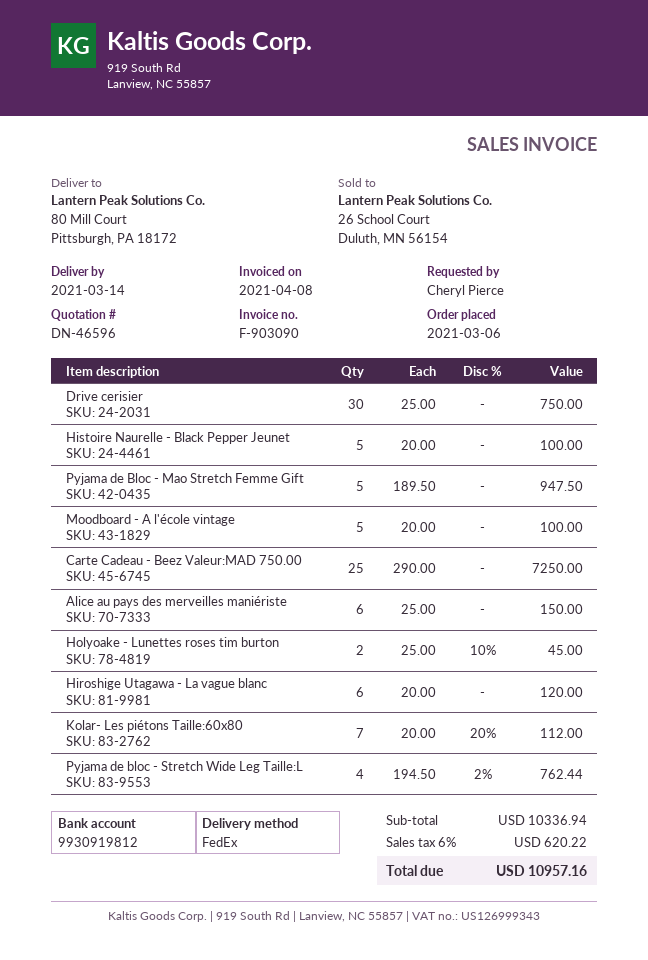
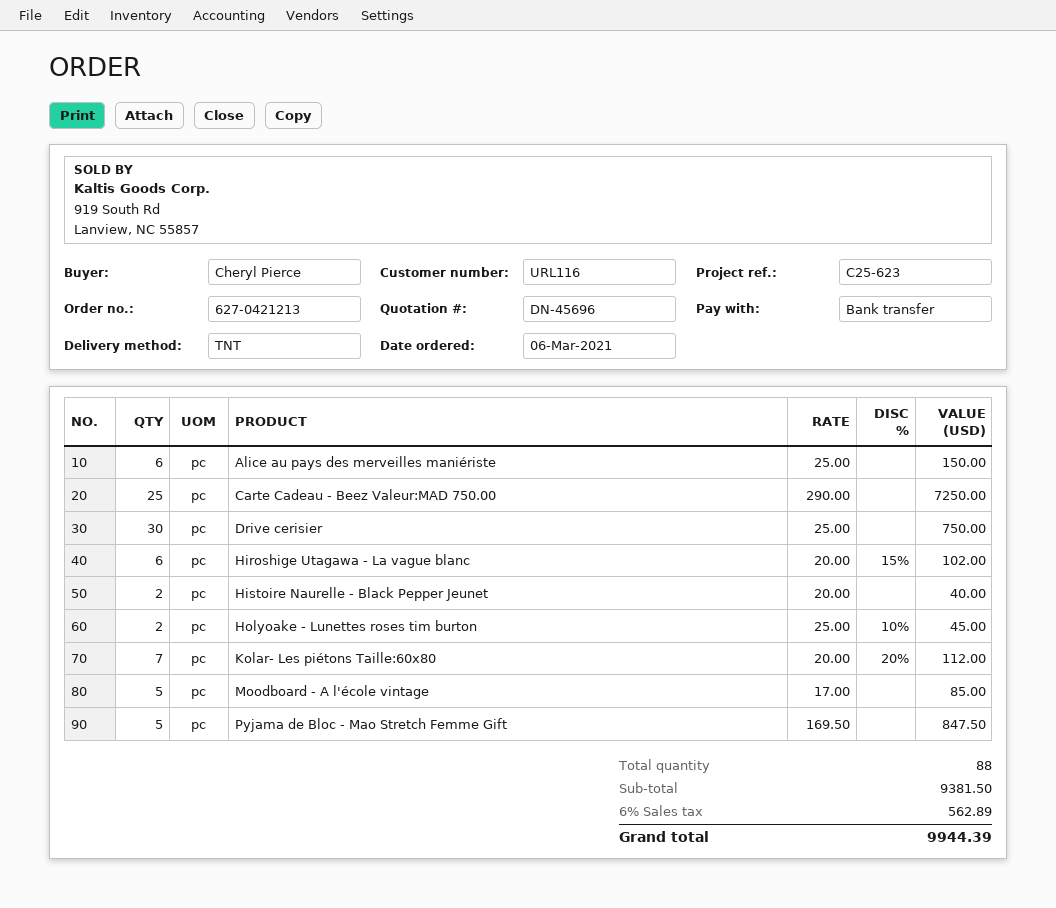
quote number: DN-46596 -> DN-45696
shipping method: FedEx -> TNT
Histoire Naurelle - Black Pepper Jeunet: 5 x 20.00 = 100.00 -> 2 x 20.00 = 40.00
Pyjama de Bloc - Mao Stretch Femme Gift: 5 x 189.50 = 947.50 -> 5 x 169.50 = 847.50
Moodboard - A l'école vintage: 5 x 20.00 = 100.00 -> 5 x 17.00 = 85.00
Hiroshige Utagawa - La vague blanc: 6 x 20.00 = 120.00 -> 6 x 20.00 - 15% = 102.00
Pyjama de bloc - Stretch Wide Leg Taille:L: 4 x 194.50 - 2% = 762.44 -> none
subtotal: 10336.94 -> 9381.50
tax: 6% = 620.22 -> 6% = 562.89
total: 10957.16 -> 9944.39

